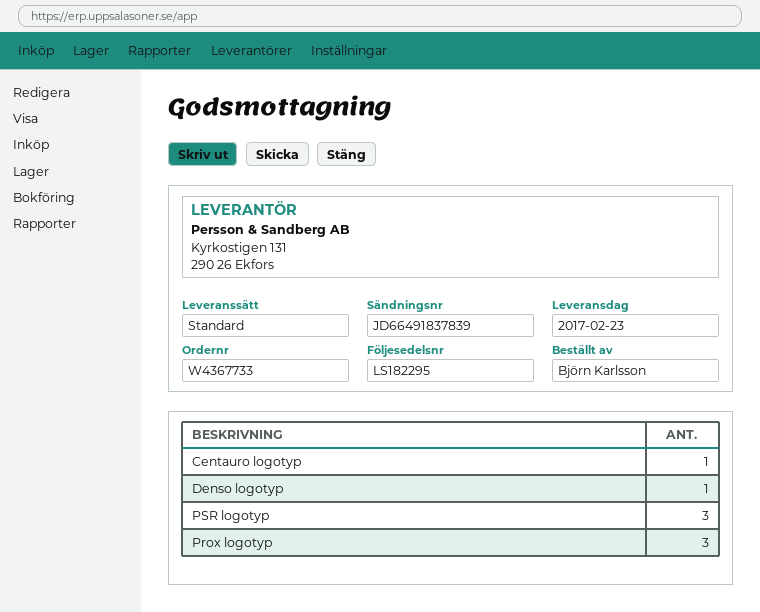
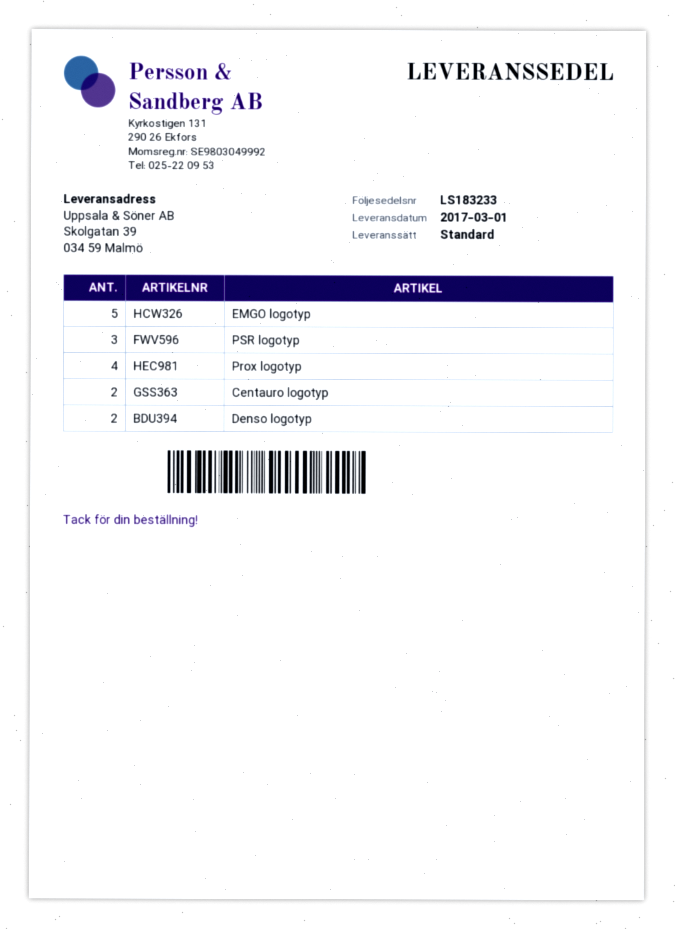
delivery note number: LS182295 -> LS183233
delivery date: 2017-02-23 -> 2017-03-01
Centauro logotyp: 1 -> 2
Denso logotyp: 1 -> 2
Prox logotyp: 3 -> 4
EMGO logotyp: none -> 5

